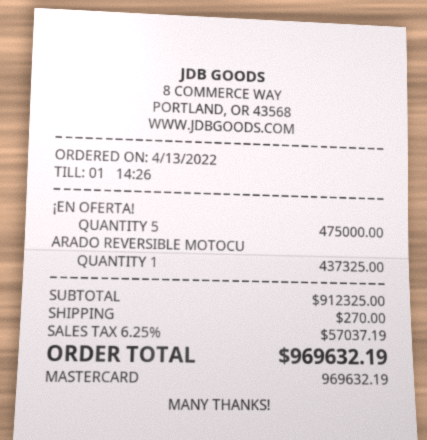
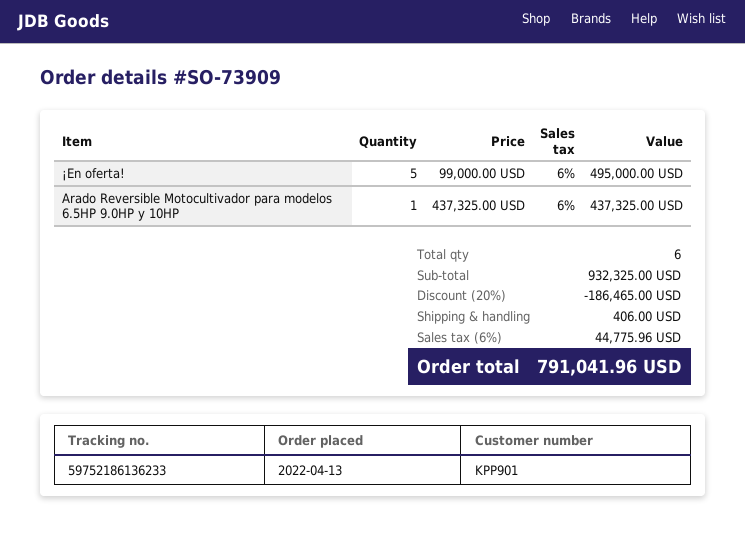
¡EN OFERTA!: 5 for 475000.00 -> 5 for 495000.00
subtotal: 912325.00 -> 932325.00
discount: none -> 20% = 186465.00
shipping: 270.00 -> 406.00
tax: 6.25% = 57037.19 -> 6% = 44775.96
total: 969632.19 -> 791041.96

